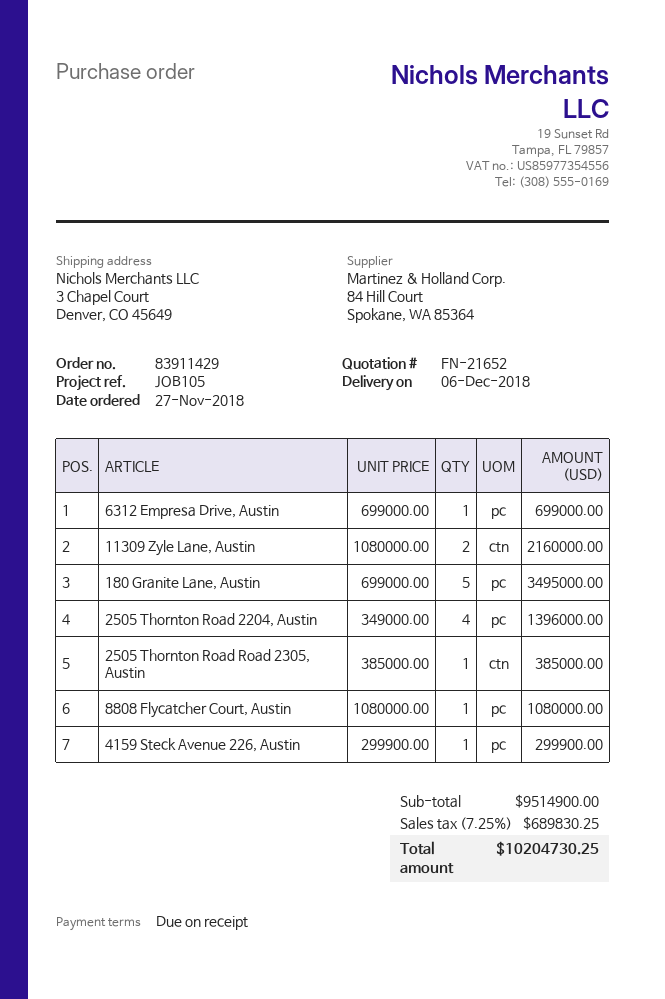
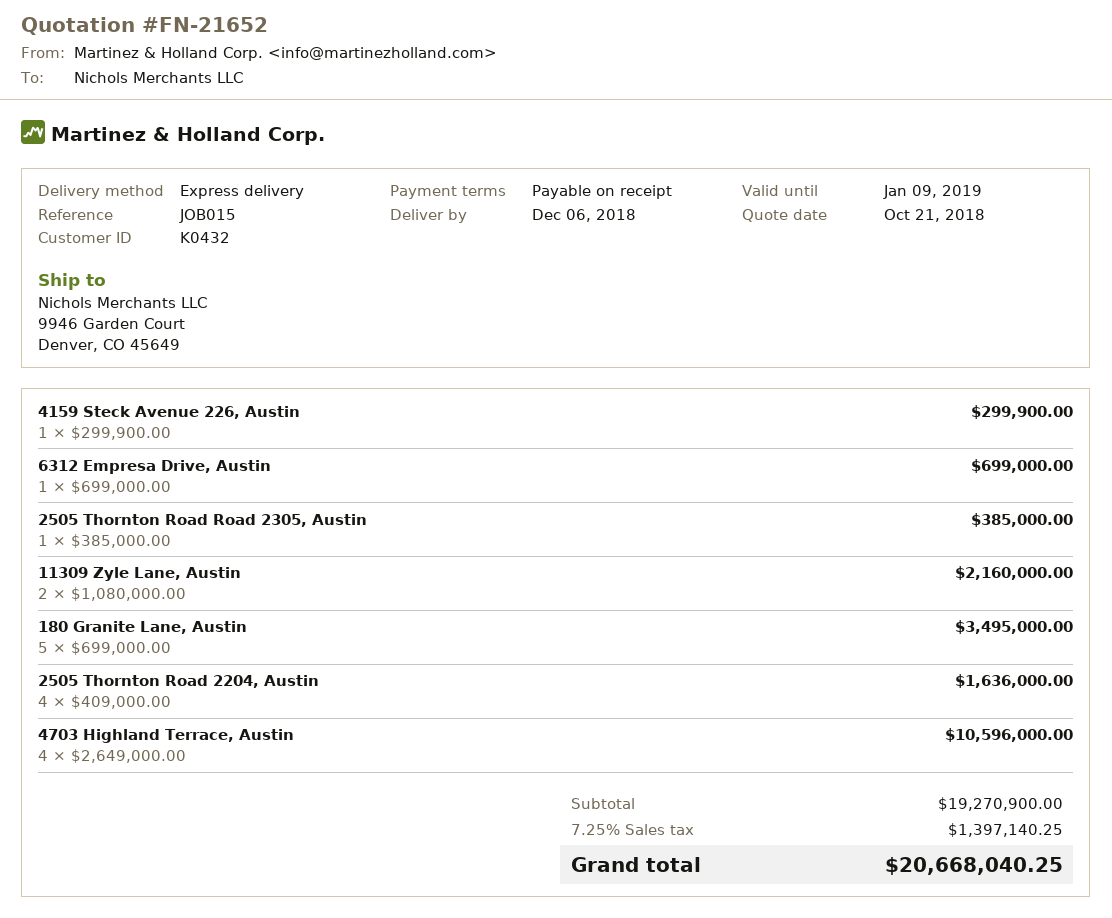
reference: JOB105 -> JOB015
ship to: 3 Chapel Court, Denver, CO 45649 -> 9946 Garden Court, Denver, CO 45649
2505 Thornton Road 2204, Austin: 4 x 349000.00 = 1396000.00 -> 4 x 409000.00 = 1636000.00
8808 Flycatcher Court, Austin: 1 x 1080000.00 = 1080000.00 -> none
4703 Highland Terrace, Austin: none -> 4 x 2649000.00 = 10596000.00
subtotal: 9514900.00 -> 19270900.00
tax: 7.25% = 689830.25 -> 7.25% = 1397140.25
total: 10204730.25 -> 20668040.25

